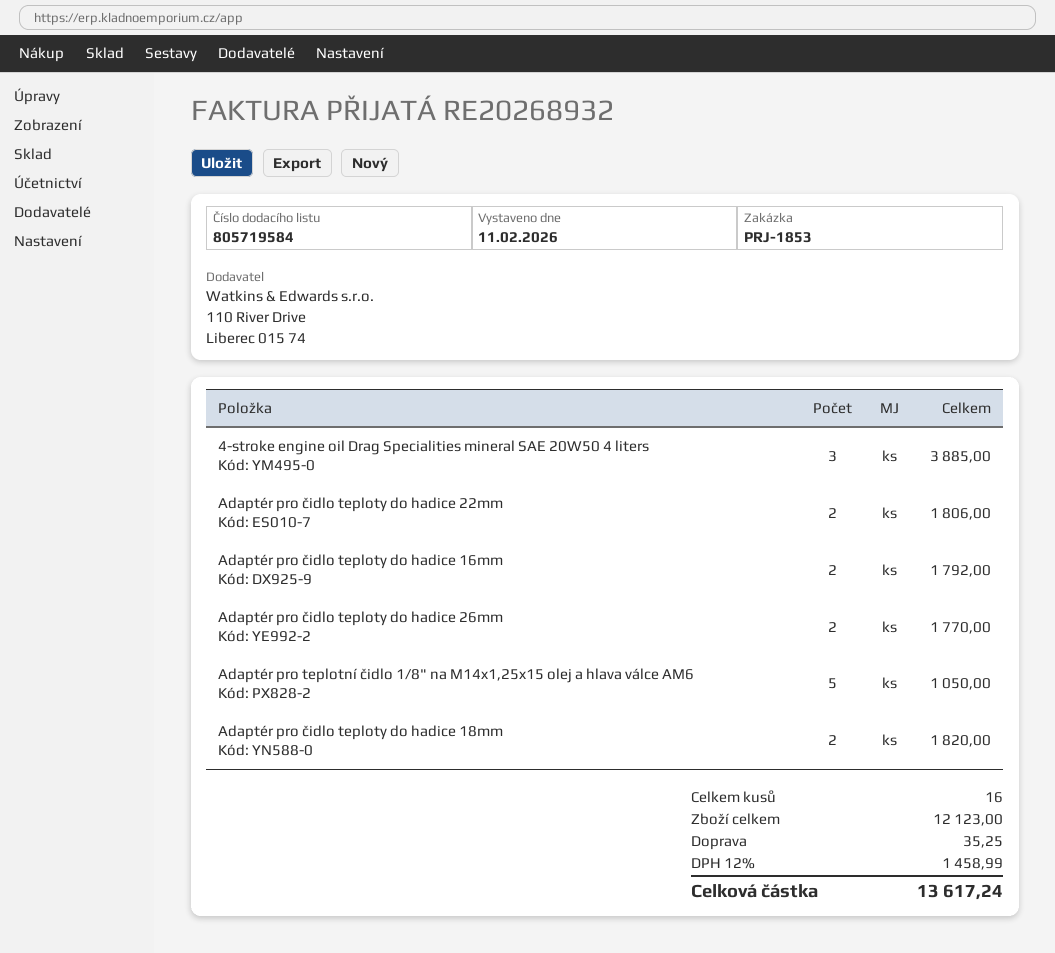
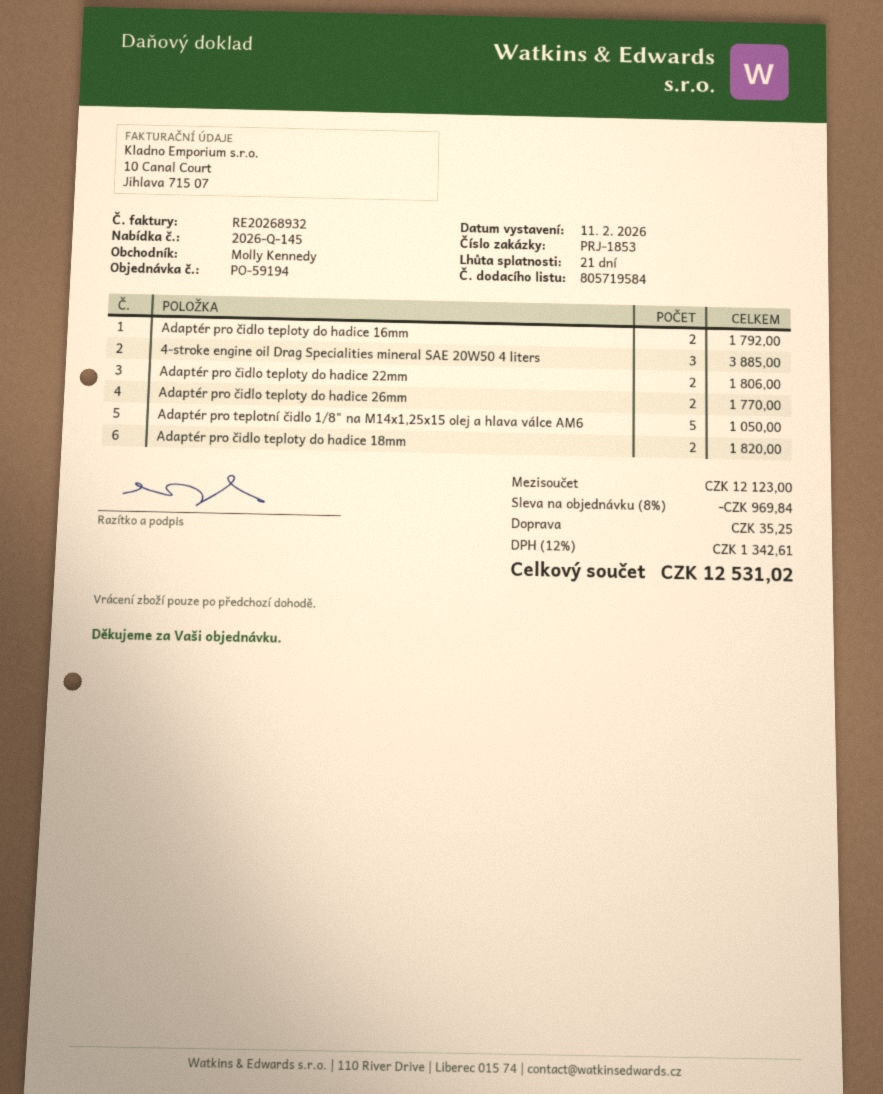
discount: none -> 8% = 969.84
tax: 12% = 1458.99 -> 12% = 1342.61
total: 13617.24 -> 12531.02

